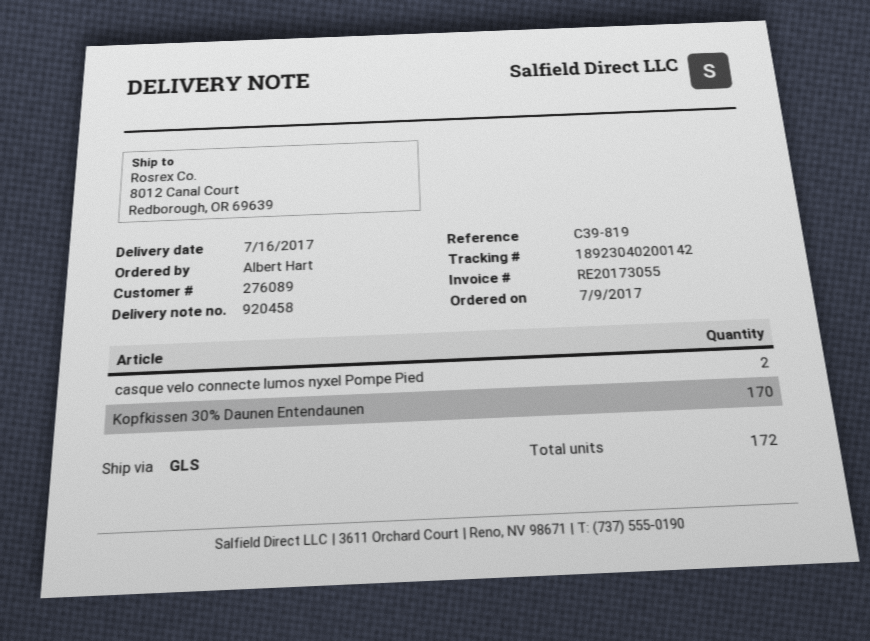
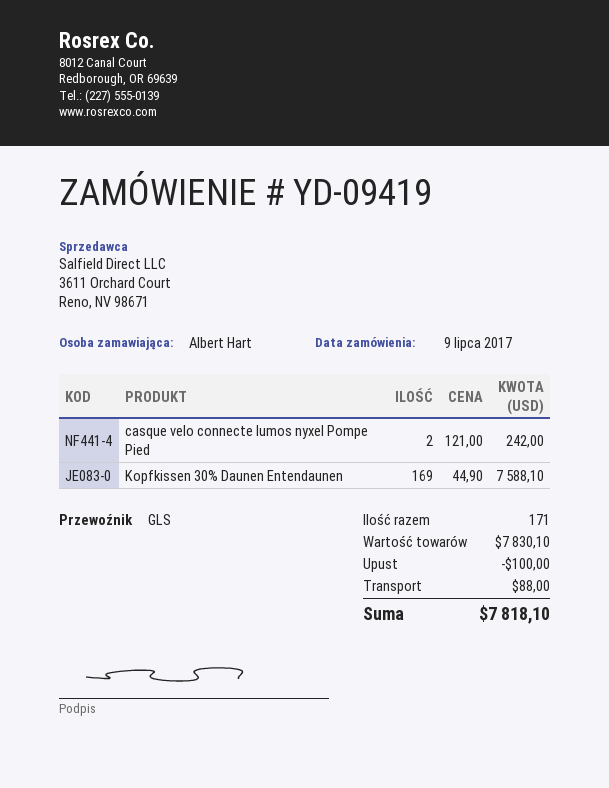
Kopfkissen 30% Daunen Entendaunen: 170 -> 169
total quantity: 172 -> 171

